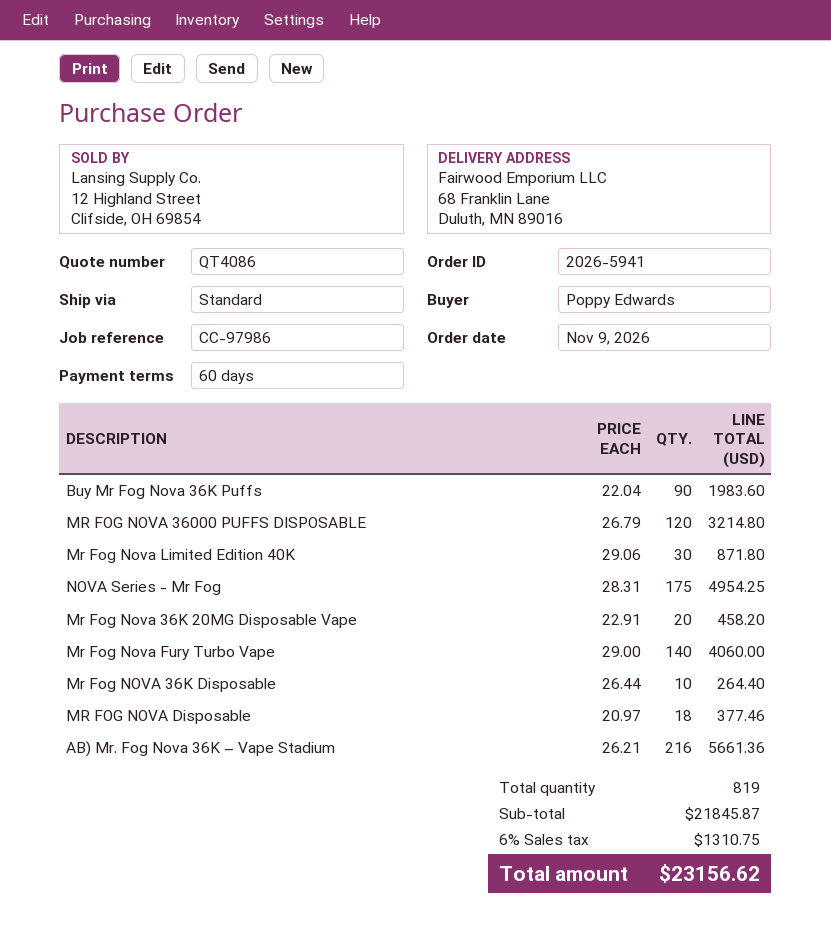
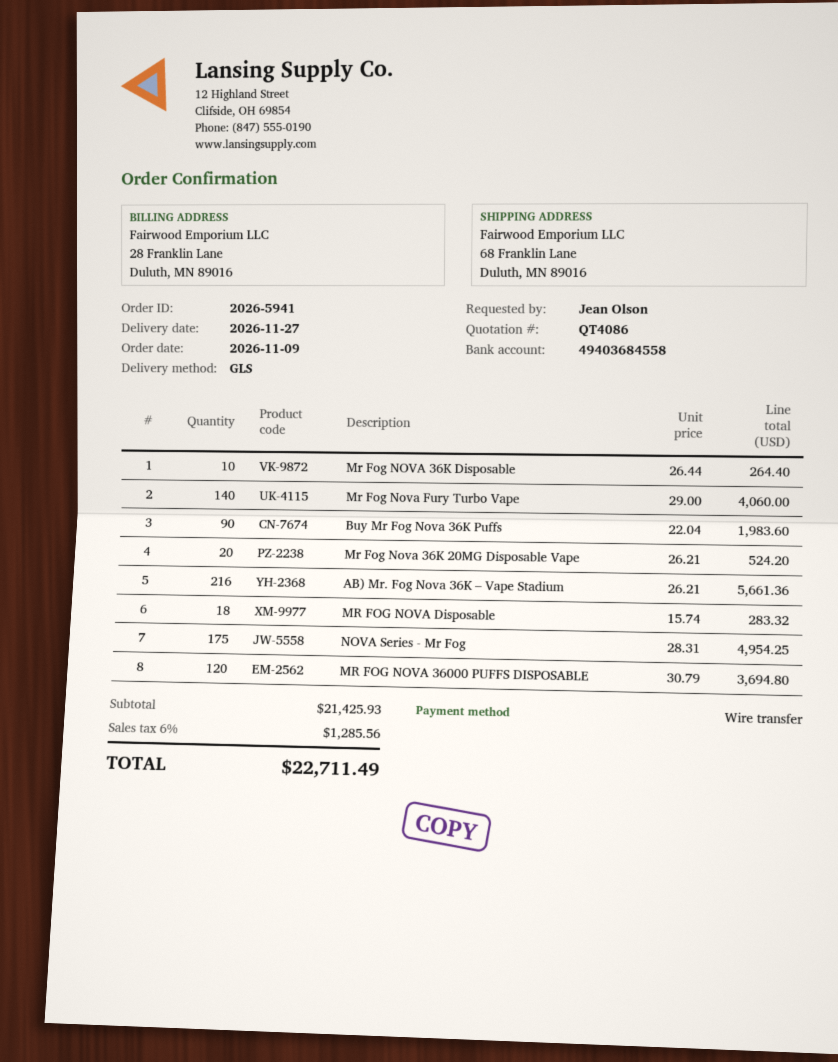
ordered by: Poppy Edwards -> Jean Olson
shipping method: standard -> GLS
MR FOG NOVA 36000 PUFFS DISPOSABLE: 120 x 26.79 = 3214.80 -> 120 x 30.79 = 3694.80
Mr Fog Nova Limited Edition 40K: 30 x 29.06 = 871.80 -> none
Mr Fog Nova 36K 20MG Disposable Vape: 20 x 22.91 = 458.20 -> 20 x 26.21 = 524.20
MR FOG NOVA Disposable: 18 x 20.97 = 377.46 -> 18 x 15.74 = 283.32
subtotal: 21845.87 -> 21425.93
tax: 6% = 1310.75 -> 6% = 1285.56
total: 23156.62 -> 22711.49

